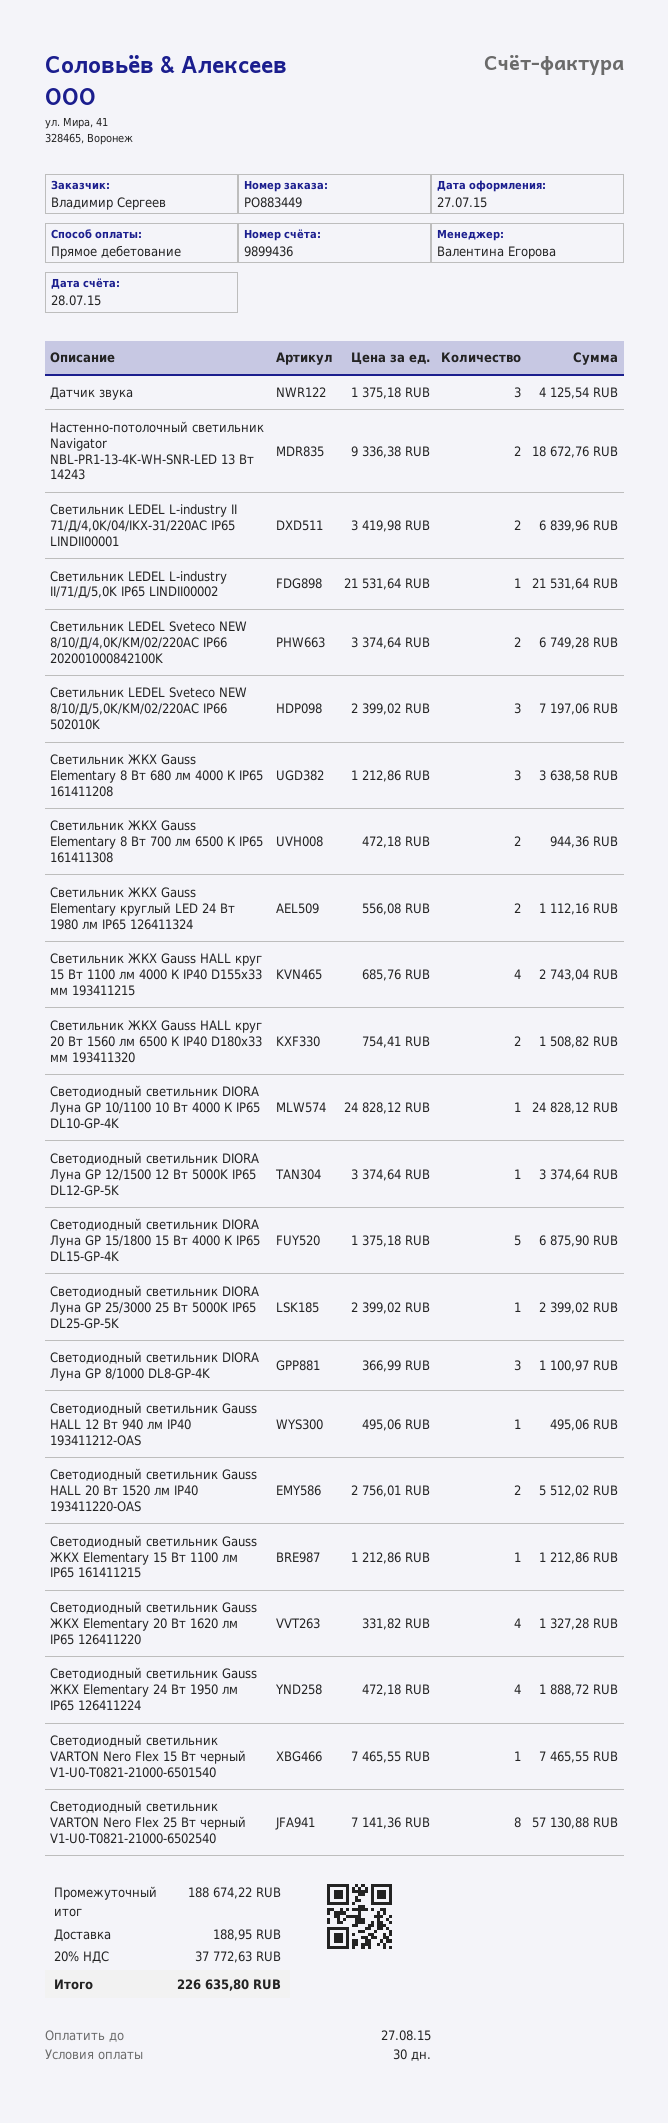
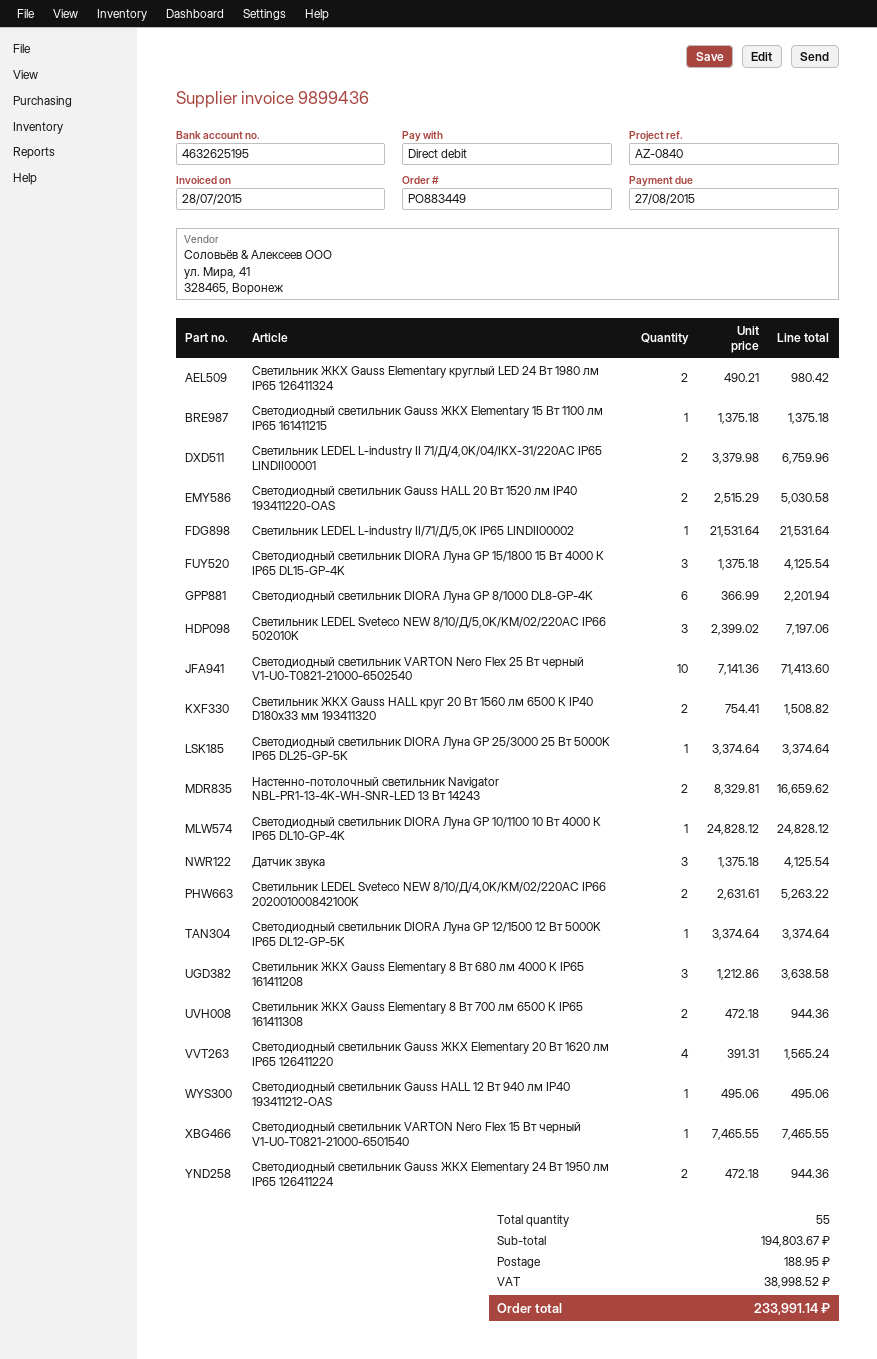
Настенно-потолочный светильник Navigator NBL-PR1-13-4K-WH-SNR-LED 13 Вт 14243: 2 x 9336.38 = 18672.76 -> 2 x 8329.81 = 16659.62
Светильник LEDEL L-industry II 71/Д/4,0K/04/IKX-31/220AC IP65 LINDII00001: 2 x 3419.98 = 6839.96 -> 2 x 3379.98 = 6759.96
Светильник LEDEL Sveteco NEW 8/10/Д/4,0K/KM/02/220AC IP66 202001000842100K: 2 x 3374.64 = 6749.28 -> 2 x 2631.61 = 5263.22
Светильник ЖКХ Gauss Elementary круглый LED 24 Вт 1980 лм IP65 126411324: 2 x 556.08 = 1112.16 -> 2 x 490.21 = 980.42
Светильник ЖКХ Gauss HALL круг 15 Вт 1100 лм 4000 К IP40 D155x33 мм 193411215: 4 x 685.76 = 2743.04 -> none
Светодиодный светильник DIORA Луна GP 15/1800 15 Вт 4000 К IP65 DL15-GP-4K: 5 x 1375.18 = 6875.90 -> 3 x 1375.18 = 4125.54
Светодиодный светильник DIORA Луна GP 25/3000 25 Вт 5000K IP65 DL25-GP-5K: 1 x 2399.02 = 2399.02 -> 1 x 3374.64 = 3374.64
Светодиодный светильник DIORA Луна GP 8/1000 DL8-GP-4K: 3 x 366.99 = 1100.97 -> 6 x 366.99 = 2201.94
Светодиодный светильник Gauss HALL 20 Вт 1520 лм IP40 193411220-OAS: 2 x 2756.01 = 5512.02 -> 2 x 2515.29 = 5030.58
Светодиодный светильник Gauss ЖКХ Elementary 15 Вт 1100 лм IP65 161411215: 1 x 1212.86 = 1212.86 -> 1 x 1375.18 = 1375.18
Светодиодный светильник Gauss ЖКХ Elementary 20 Вт 1620 лм IP65 126411220: 4 x 331.82 = 1327.28 -> 4 x 391.31 = 1565.24
Светодиодный светильник Gauss ЖКХ Elementary 24 Вт 1950 лм IP65 126411224: 4 x 472.18 = 1888.72 -> 2 x 472.18 = 944.36
Светодиодный светильник VARTON Nero Flex 25 Вт черный V1-U0-T0821-21000-6502540: 8 x 7141.36 = 57130.88 -> 10 x 7141.36 = 71413.60
subtotal: 188674.22 -> 194803.67
tax: 37772.63 -> 38998.52
total: 226635.80 -> 233991.14

